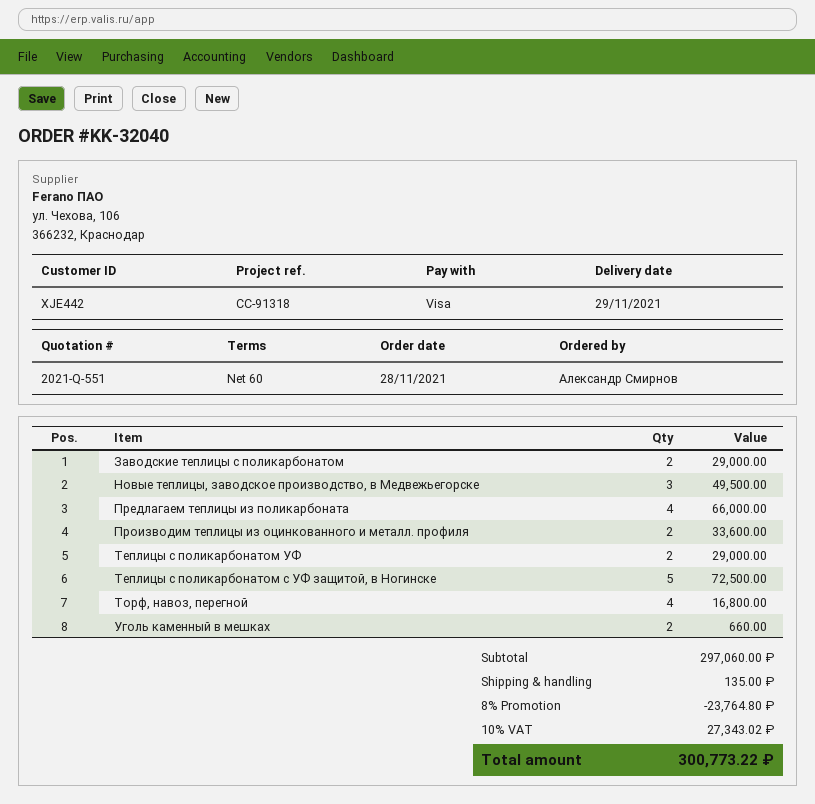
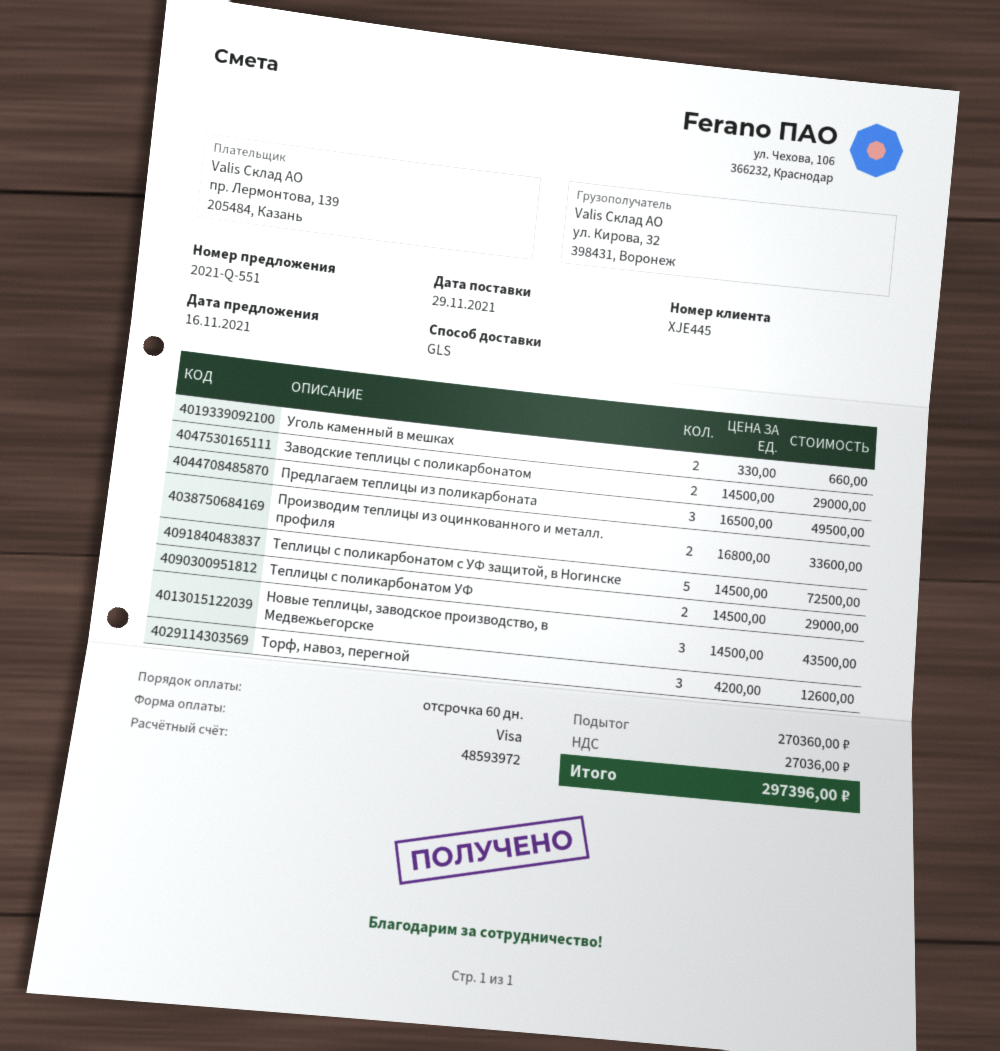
customer number: XJE442 -> XJE445
Новые теплицы, заводское производство, в Медвежьегорске: 3 for 49500.00 -> 3 for 43500.00
Предлагаем теплицы из поликарбоната: 4 for 66000.00 -> 3 for 49500.00
Торф, навоз, перегной: 4 for 16800.00 -> 3 for 12600.00
subtotal: 297060.00 -> 270360.00
discount: 8% = 23764.80 -> none
shipping: 135.00 -> none
tax: 27343.02 -> 27036.00
total: 300773.22 -> 297396.00

